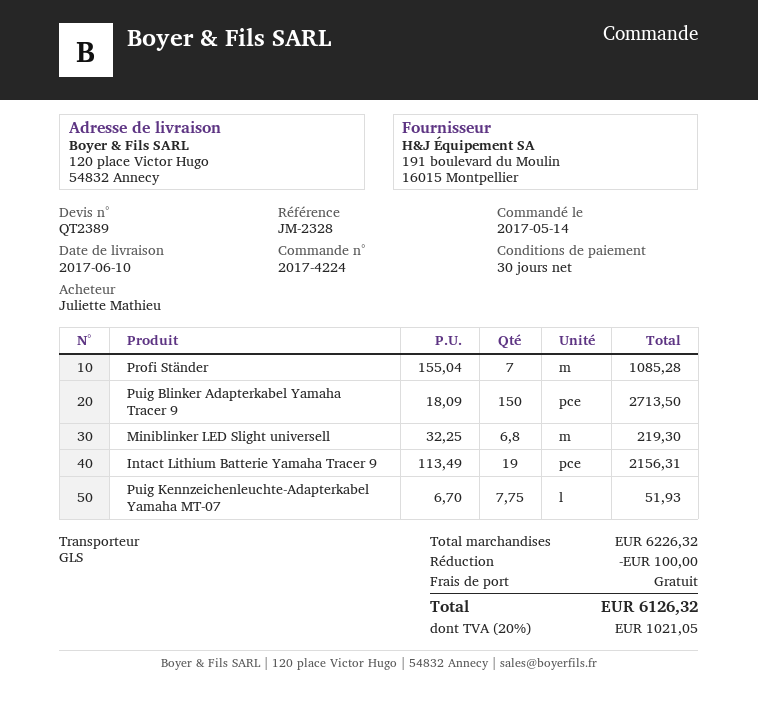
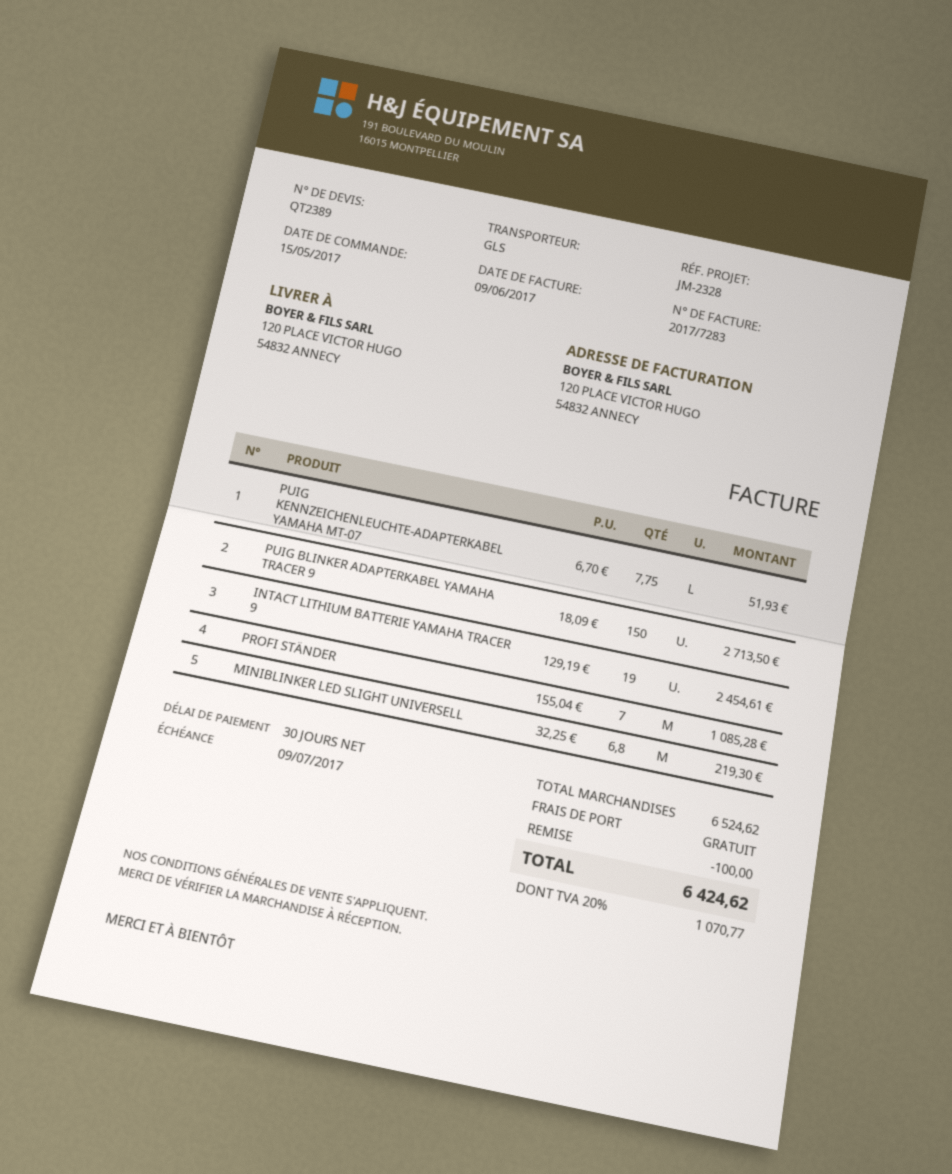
order date: 2017-05-14 -> 2017-05-15
Intact Lithium Batterie Yamaha Tracer 9: 19 x 113.49 = 2156.31 -> 19 x 129.19 = 2454.61
subtotal: 6226.32 -> 6524.62
tax: 20% = 1021.05 -> 20% = 1070.77
total: 6126.32 -> 6424.62

